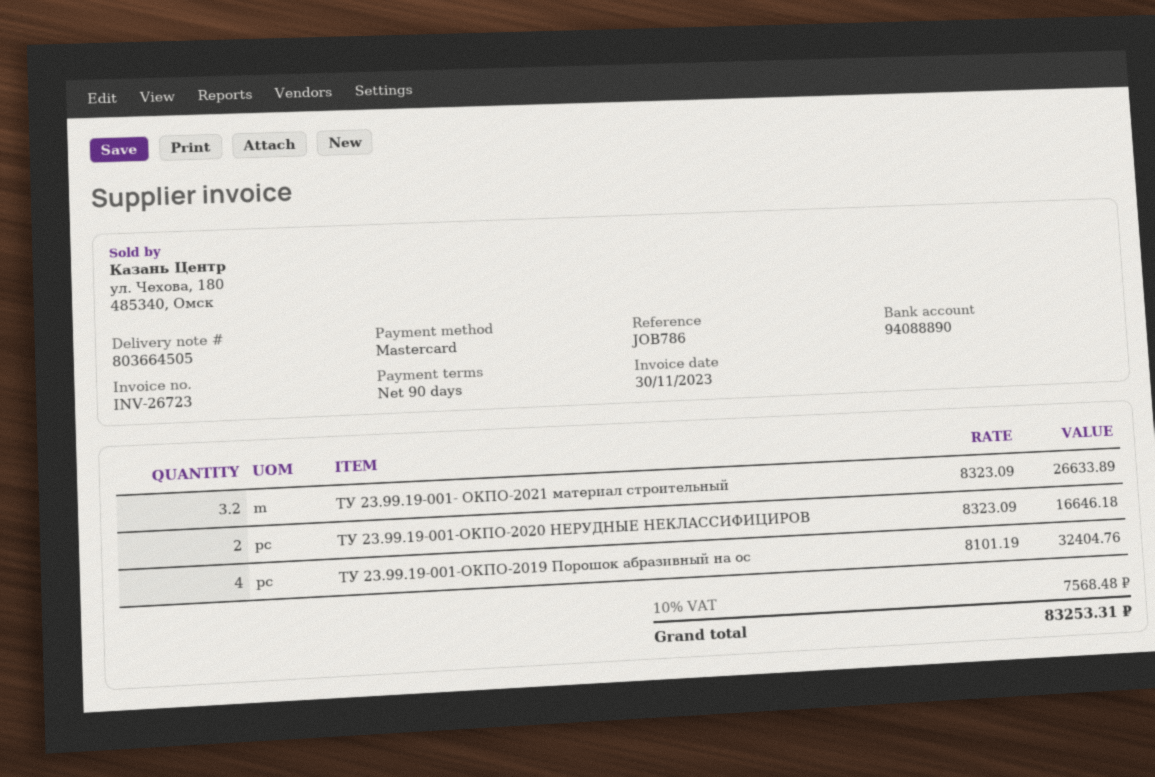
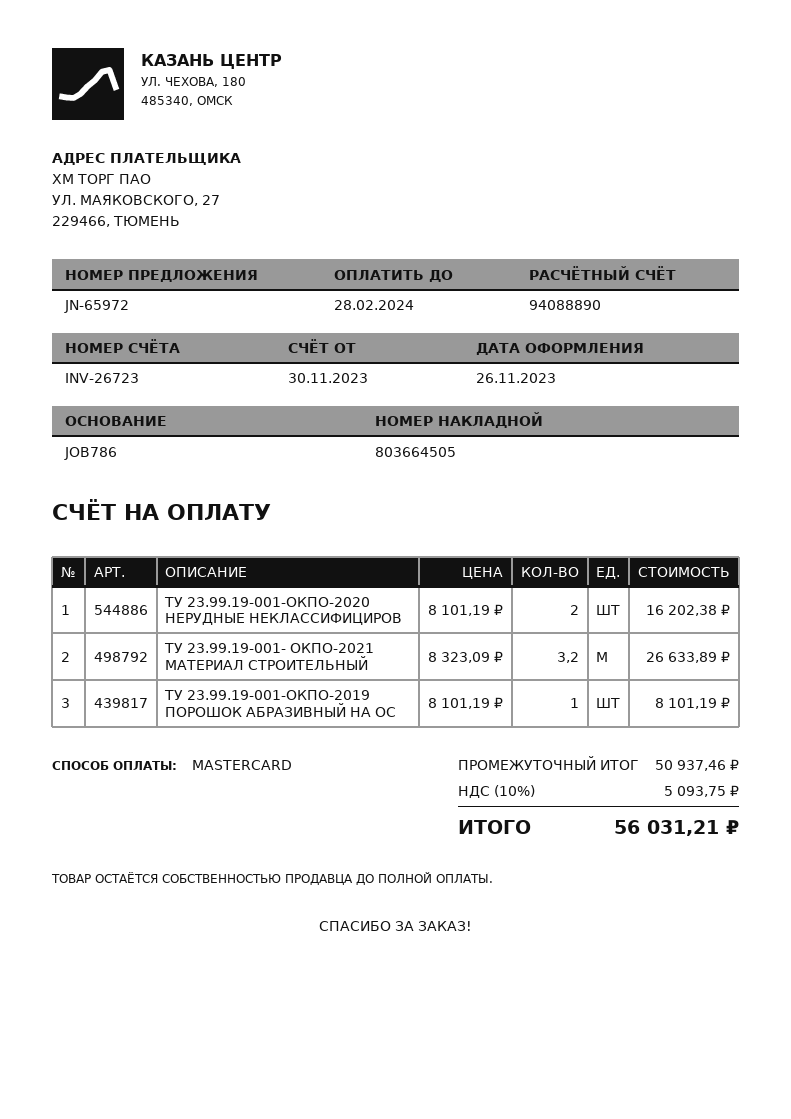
ТУ 23.99.19-001-ОКПО-2020 НЕРУДНЫЕ НЕКЛАССИФИЦИРОВ: 2 x 8323.09 = 16646.18 -> 2 x 8101.19 = 16202.38
ТУ 23.99.19-001-ОКПО-2019 Порошок абразивный на ос: 4 x 8101.19 = 32404.76 -> 1 x 8101.19 = 8101.19
tax: 10% = 7568.48 -> 10% = 5093.75
total: 83253.31 -> 56031.21

